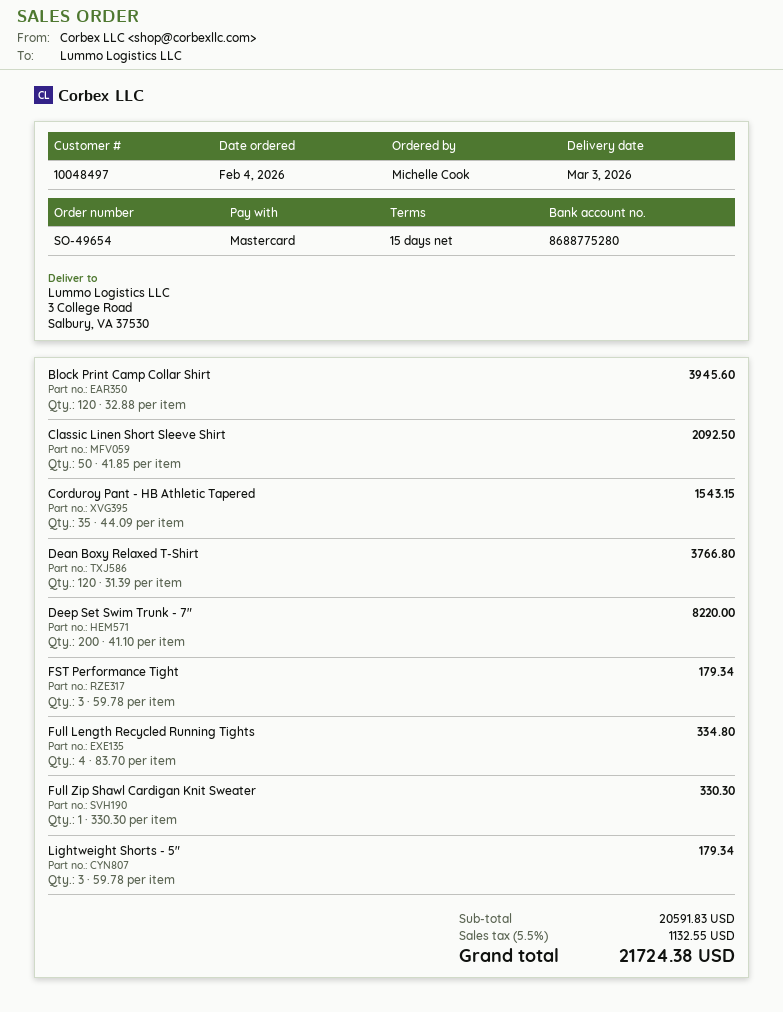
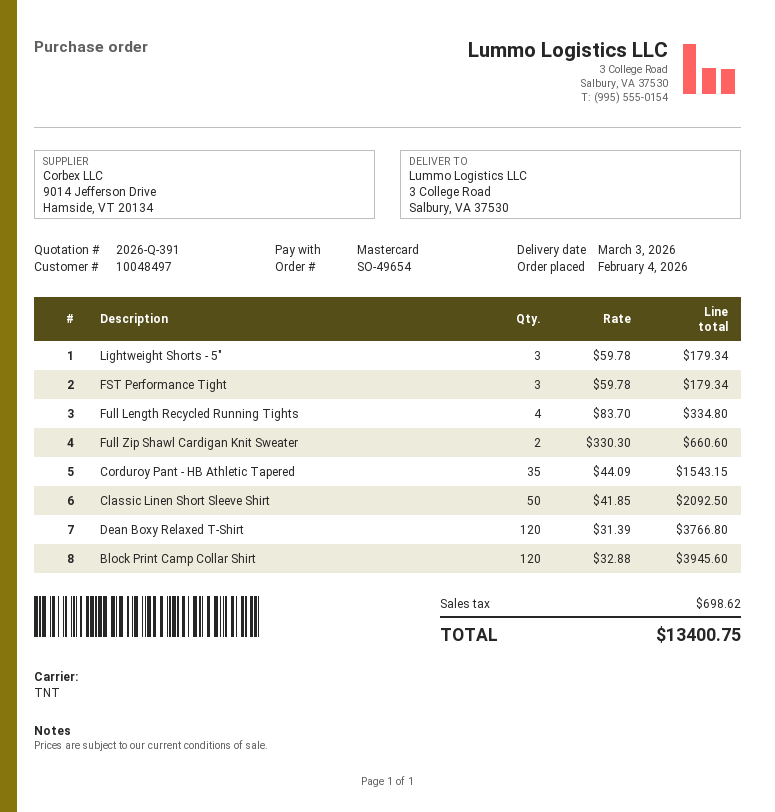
Deep Set Swim Trunk - 7": 200 x 41.10 = 8220.00 -> none
Full Zip Shawl Cardigan Knit Sweater: 1 x 330.30 = 330.30 -> 2 x 330.30 = 660.60
tax: 1132.55 -> 698.62
total: 21724.38 -> 13400.75

